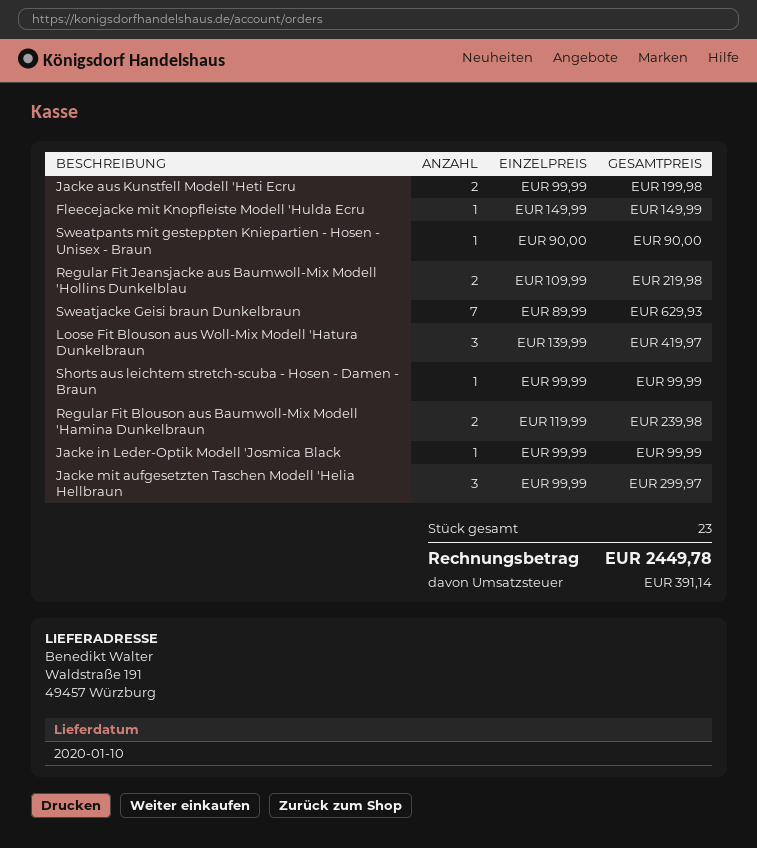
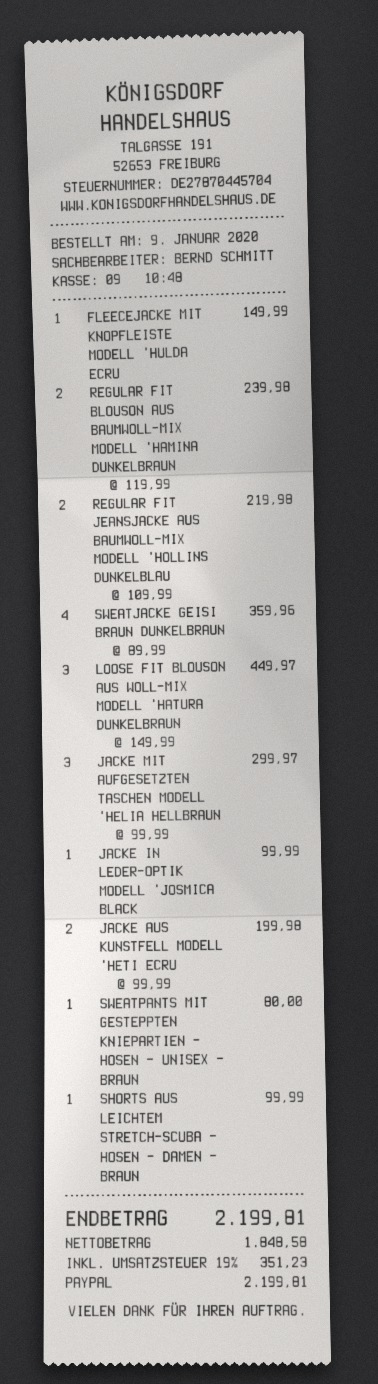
Sweatpants mit gesteppten Kniepartien - Hosen - Unisex - Braun: 1 x 90.00 = 90.00 -> 1 x 80.00 = 80.00
Sweatjacke Geisi braun Dunkelbraun: 7 x 89.99 = 629.93 -> 4 x 89.99 = 359.96
Loose Fit Blouson aus Woll-Mix Modell 'Hatura Dunkelbraun: 3 x 139.99 = 419.97 -> 3 x 149.99 = 449.97
tax: 391.14 -> 351.23
total: 2449.78 -> 2199.81

